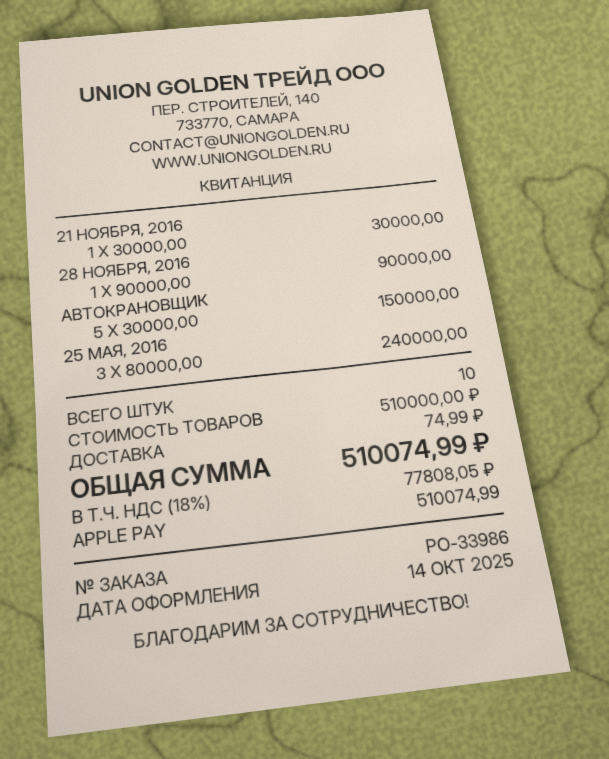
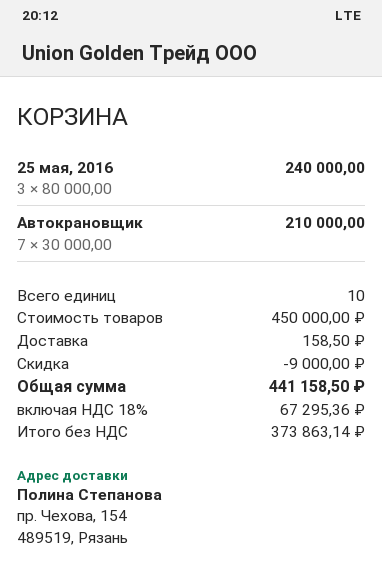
21 НОЯБРЯ, 2016: 1 x 30000.00 = 30000.00 -> none
28 НОЯБРЯ, 2016: 1 x 90000.00 = 90000.00 -> none
АВТОКРАНОВЩИК: 5 x 30000.00 = 150000.00 -> 7 x 30000.00 = 210000.00
subtotal: 510000.00 -> 450000.00
discount: none -> 9000.00
shipping: 74.99 -> 158.50
tax: 18% = 77808.05 -> 18% = 67295.36
total: 510074.99 -> 441158.50

